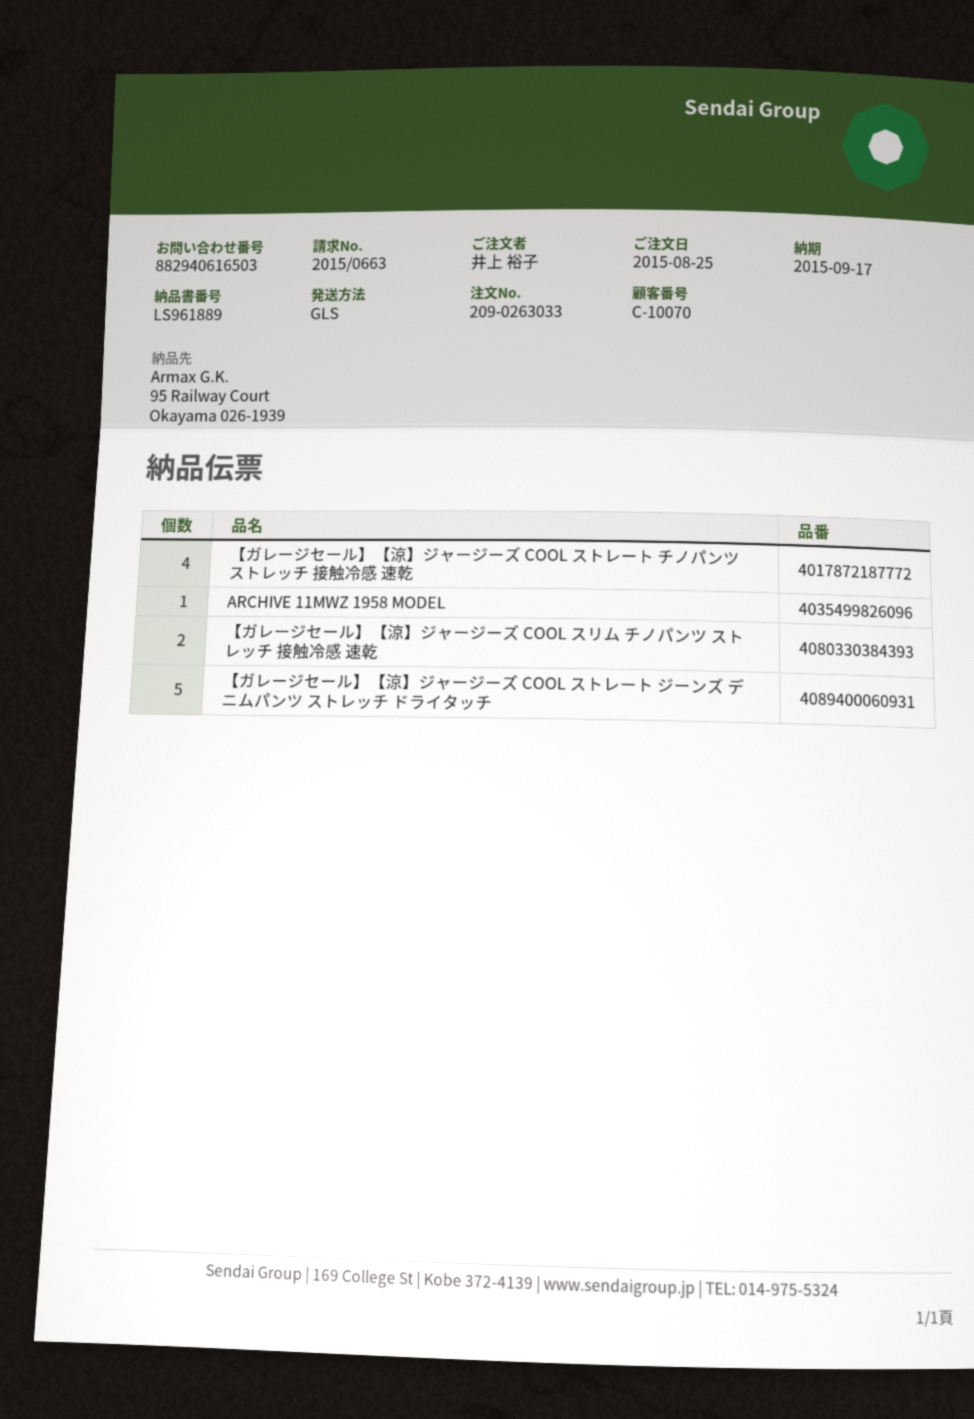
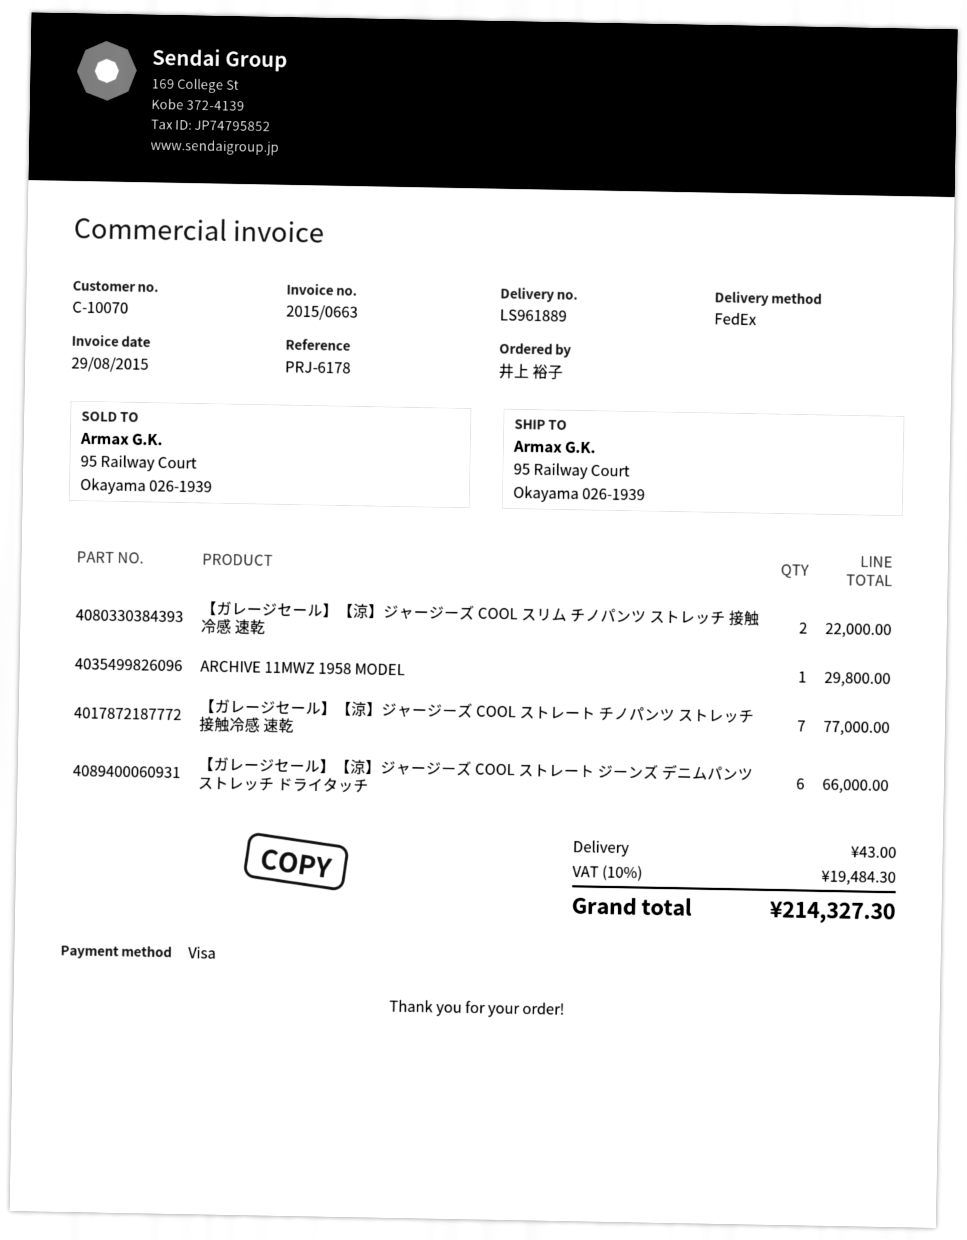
shipping method: GLS -> FedEx
【ガレージセール】【涼】ジャージーズ COOL ストレート チノパンツ ストレッチ 接触冷感 速乾: 4 -> 7
【ガレージセール】【涼】ジャージーズ COOL ストレート ジーンズ デニムパンツ ストレッチ ドライタッチ: 5 -> 6

